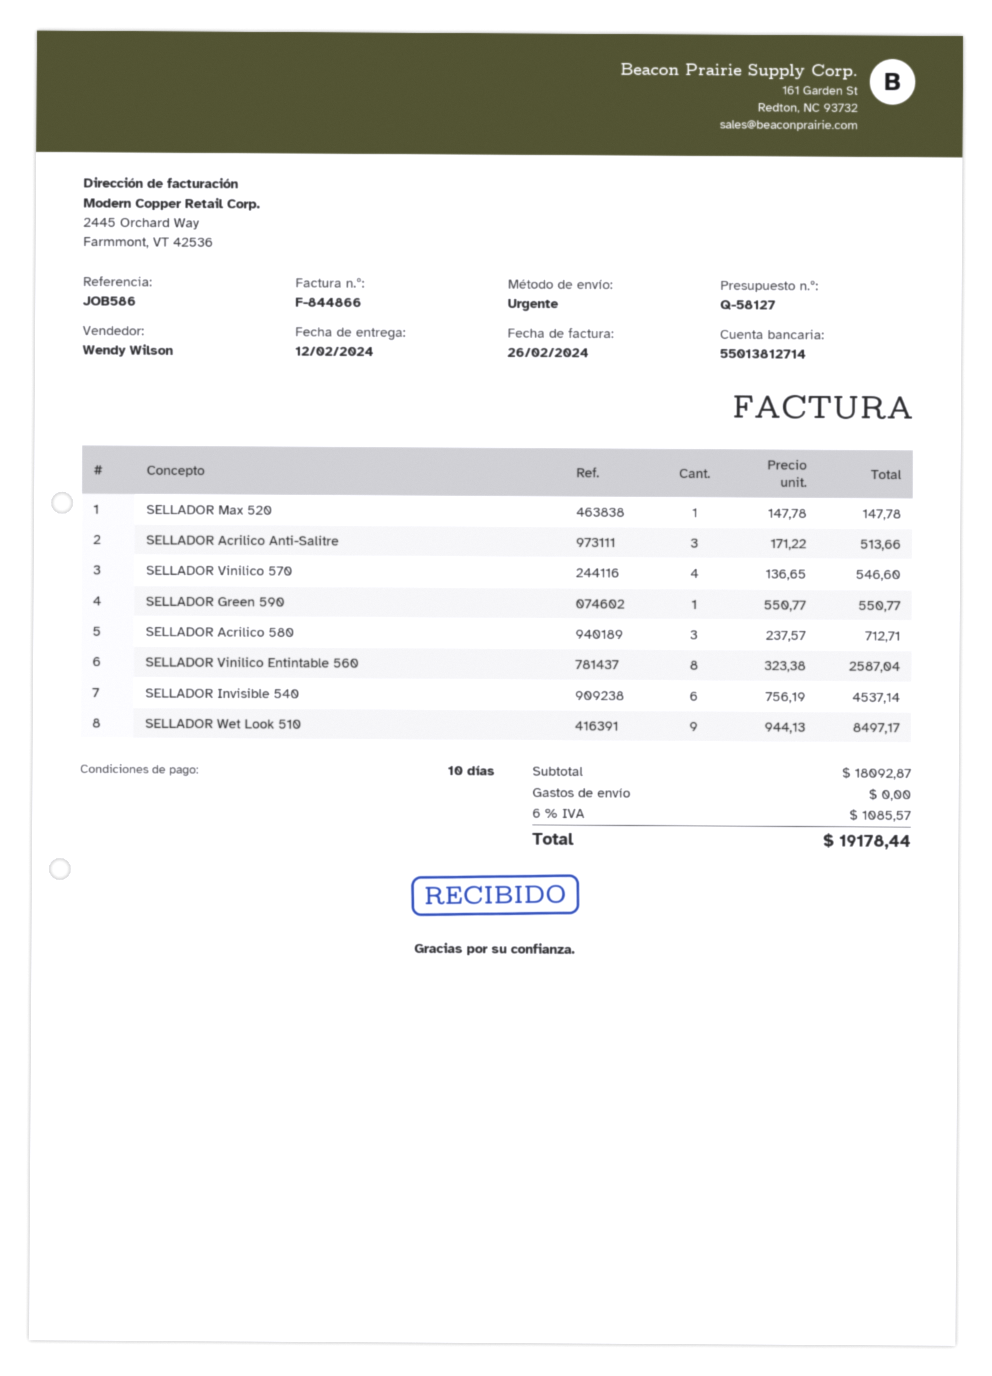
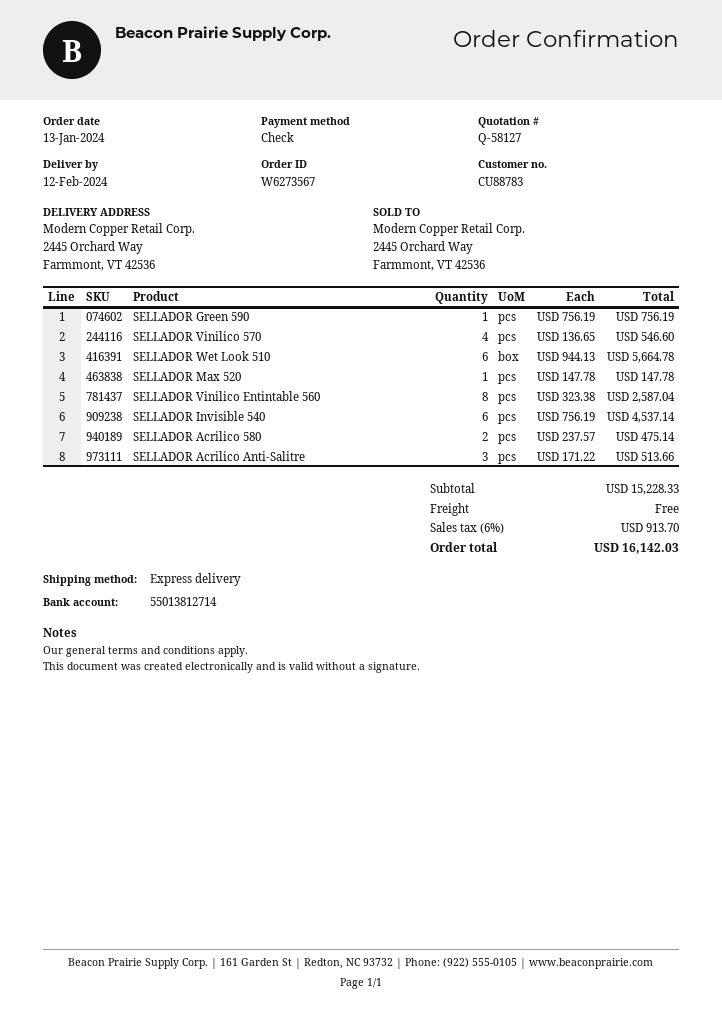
SELLADOR Green 590: 1 x 550.77 = 550.77 -> 1 x 756.19 = 756.19
SELLADOR Acrilico 580: 3 x 237.57 = 712.71 -> 2 x 237.57 = 475.14
SELLADOR Wet Look 510: 9 x 944.13 = 8497.17 -> 6 x 944.13 = 5664.78
subtotal: 18092.87 -> 15228.33
tax: 6% = 1085.57 -> 6% = 913.70
total: 19178.44 -> 16142.03

